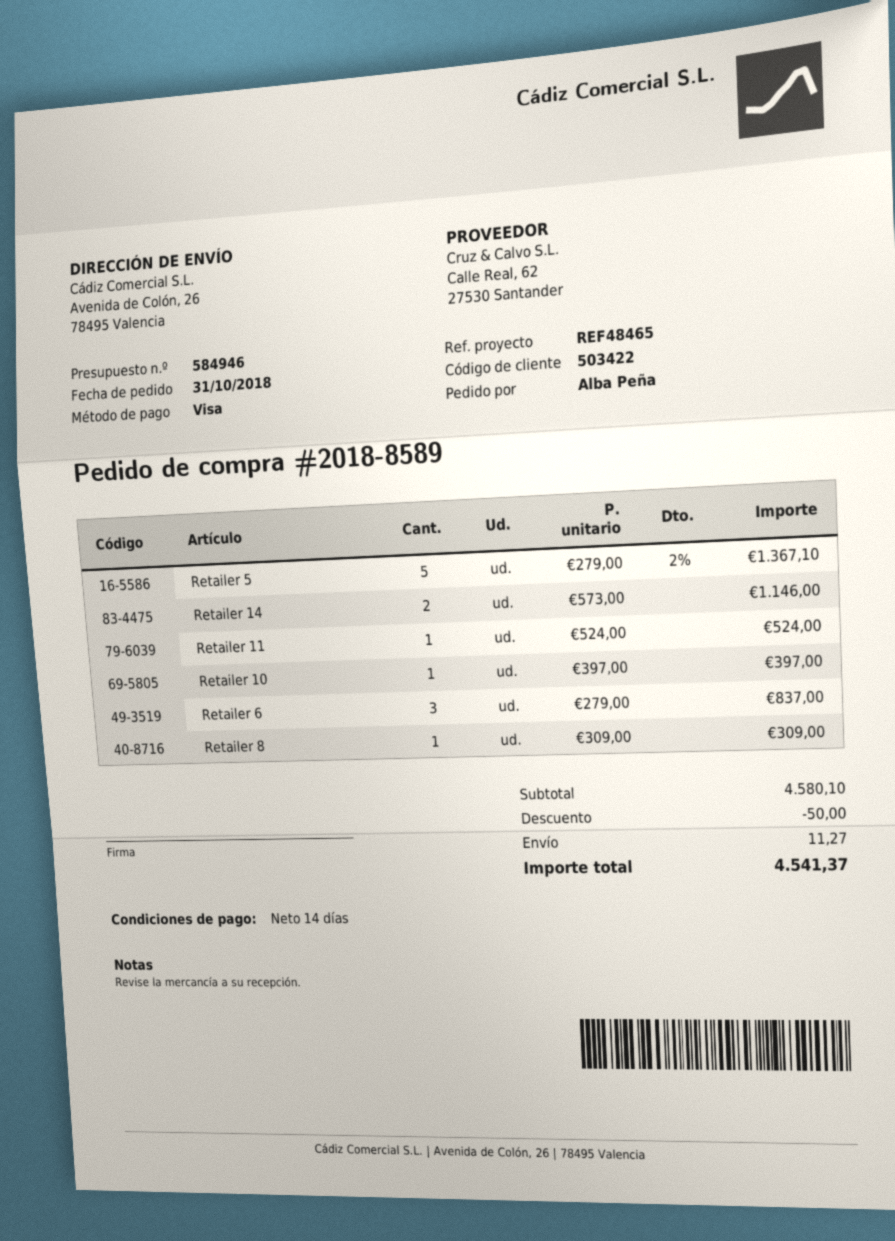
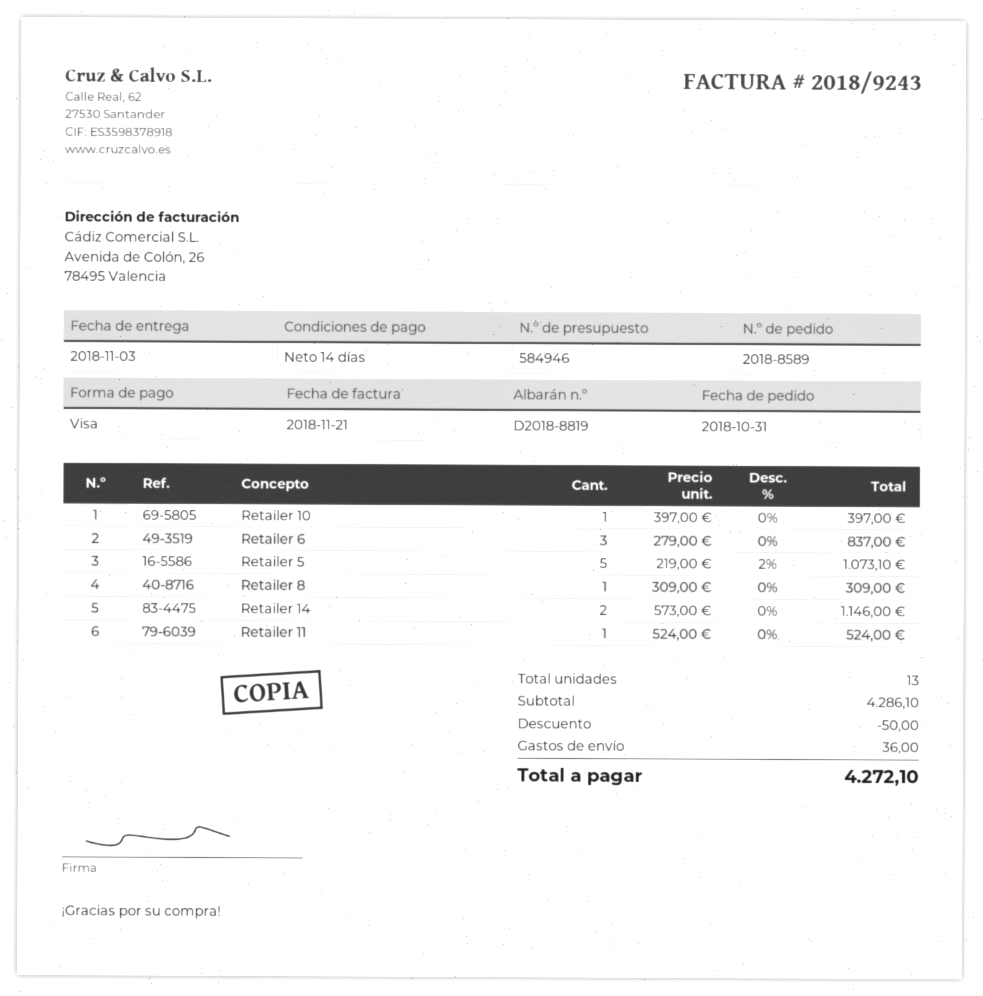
Retailer 5: 5 x 279.00 - 2% = 1367.10 -> 5 x 219.00 - 2% = 1073.10
subtotal: 4580.10 -> 4286.10
shipping: 11.27 -> 36.00
total: 4541.37 -> 4272.10

